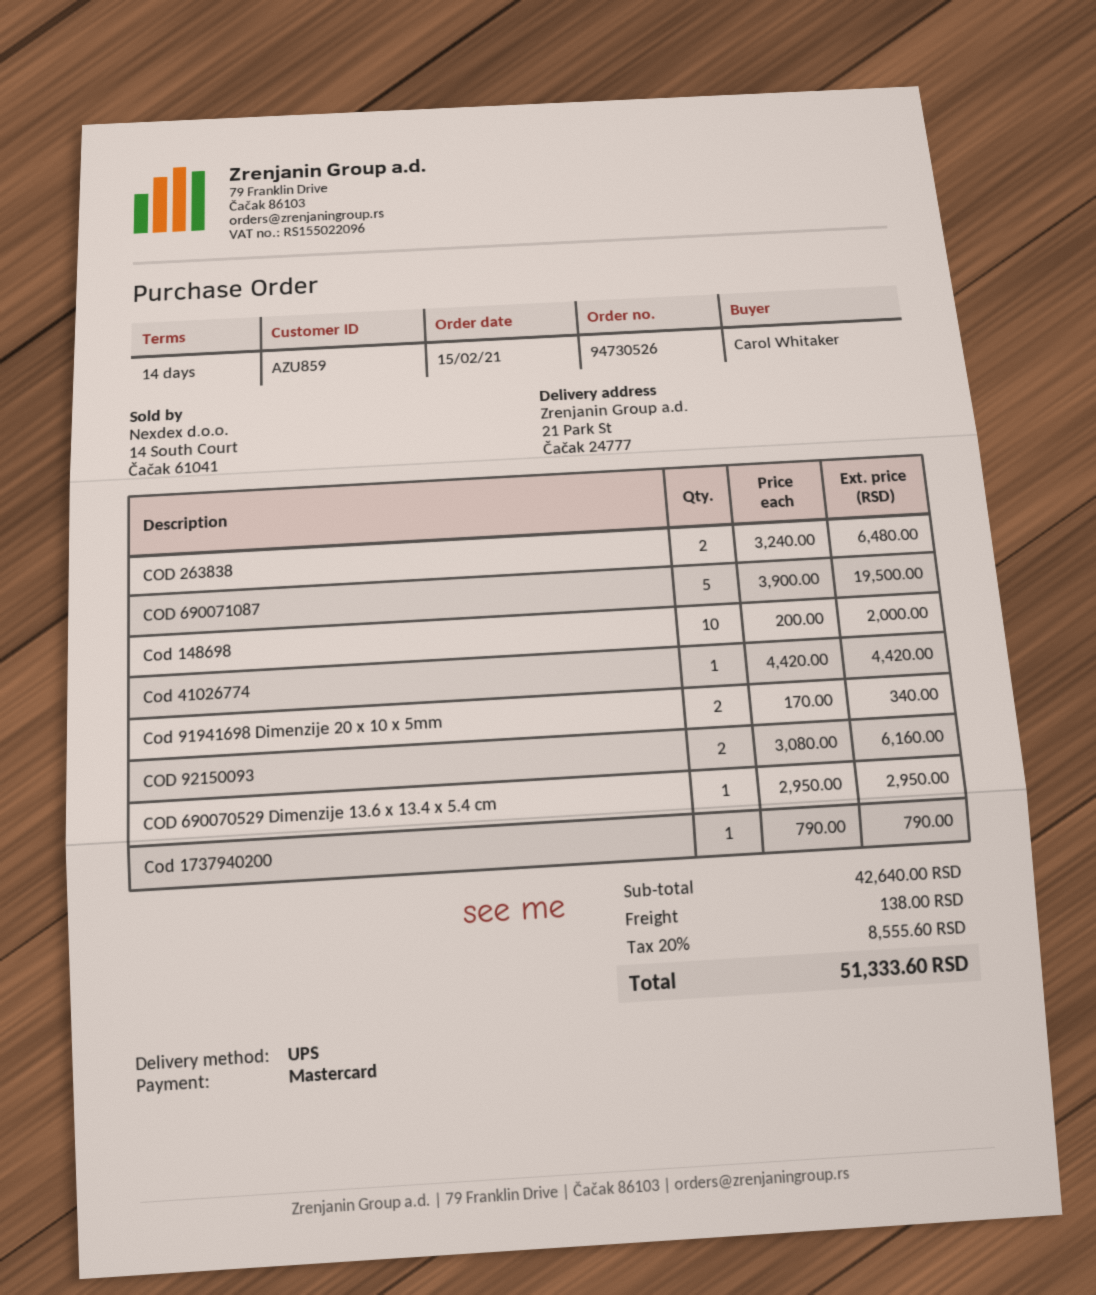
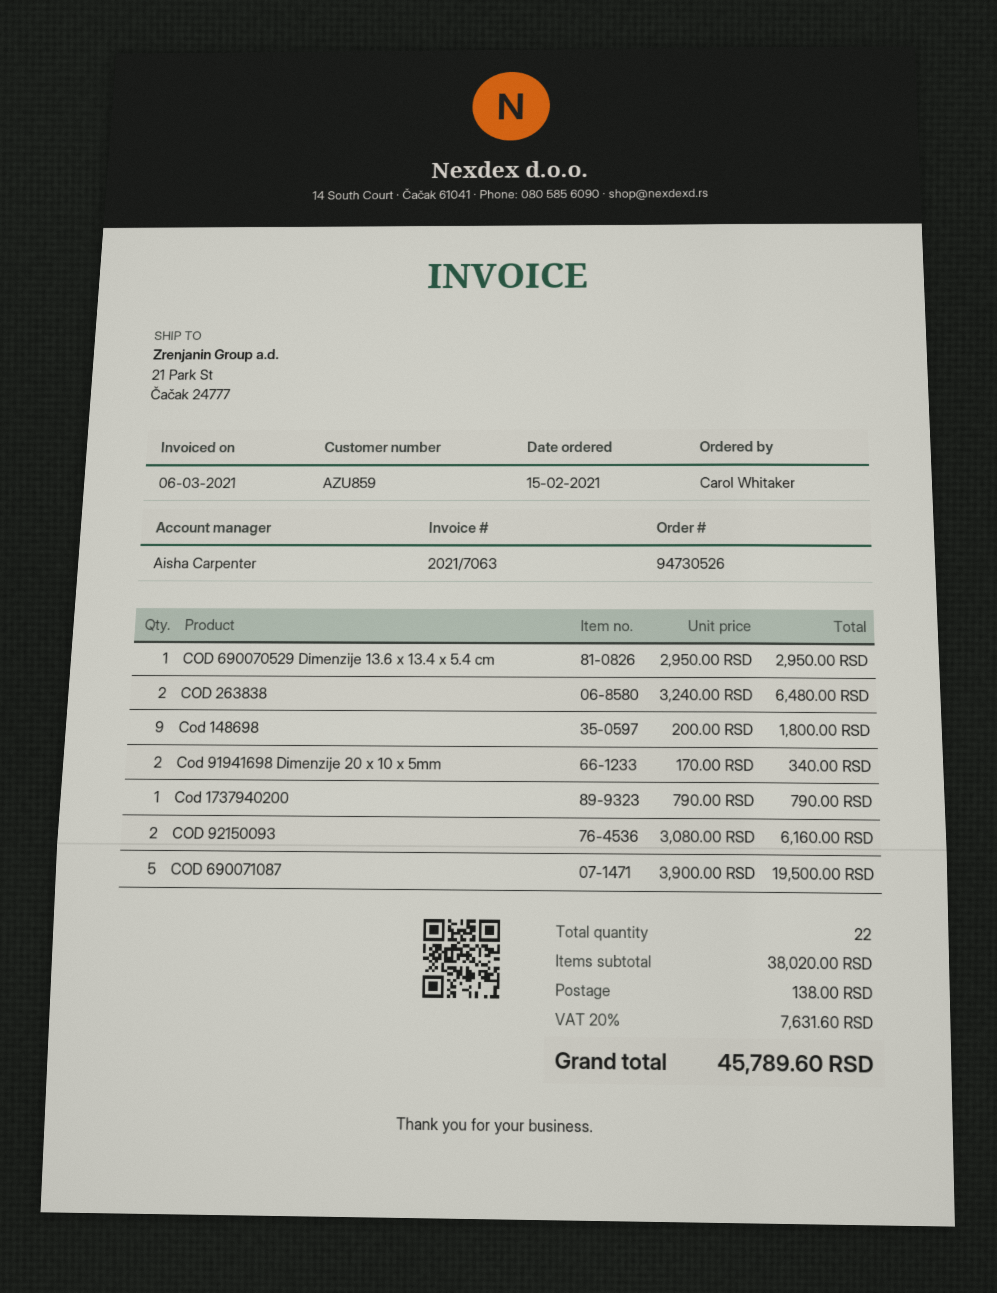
Cod 148698: 10 x 200.00 = 2000.00 -> 9 x 200.00 = 1800.00
Cod 41026774: 1 x 4420.00 = 4420.00 -> none
subtotal: 42640.00 -> 38020.00
tax: 20% = 8555.60 -> 20% = 7631.60
total: 51333.60 -> 45789.60

